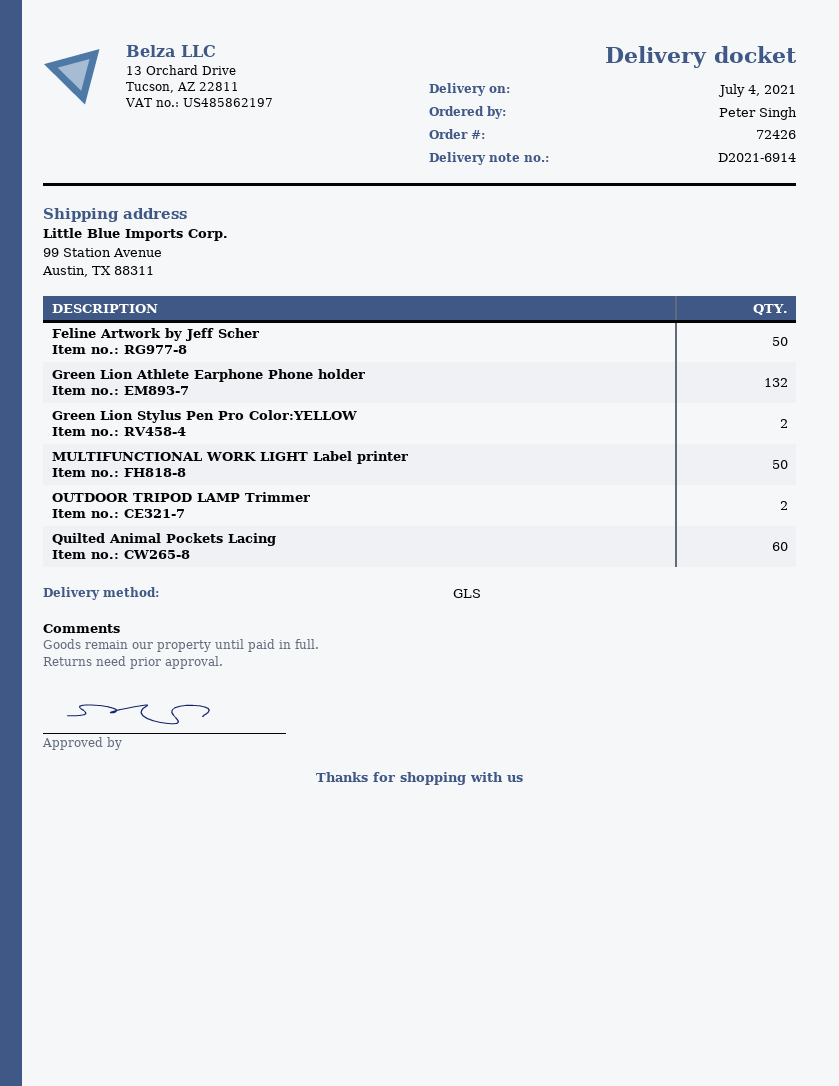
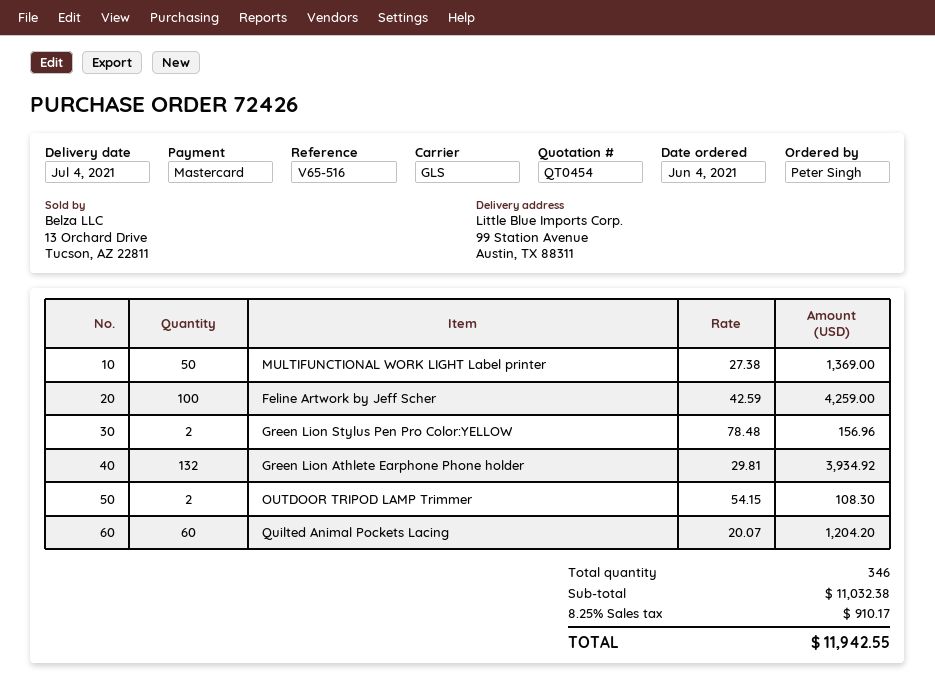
Feline Artwork by Jeff Scher: 50 -> 100

